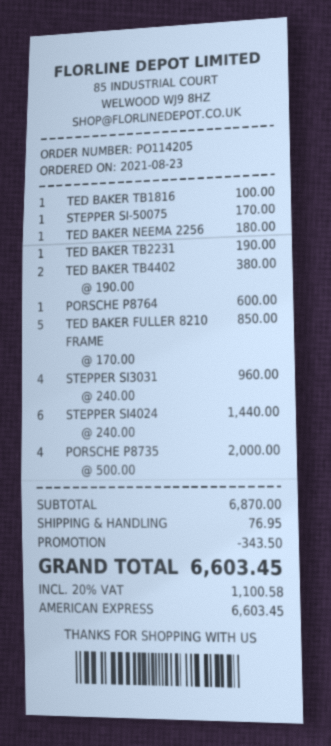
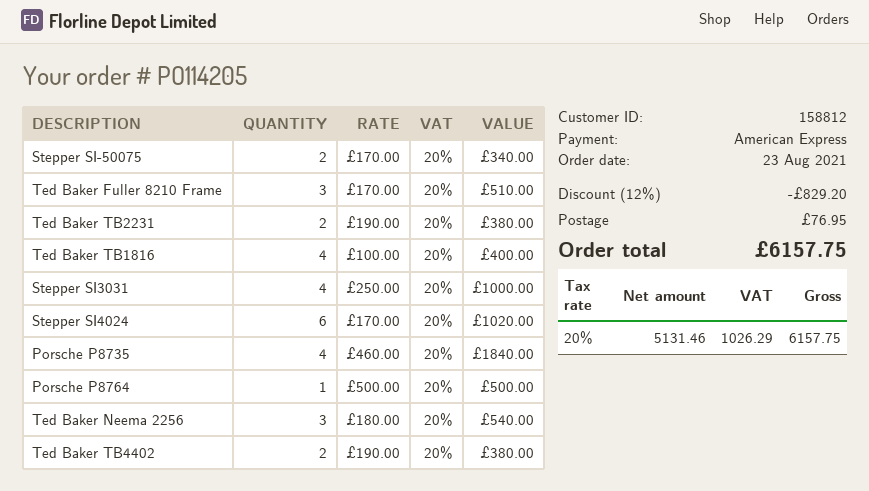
TED BAKER TB1816: 1 x 100.00 = 100.00 -> 4 x 100.00 = 400.00
STEPPER SI-50075: 1 x 170.00 = 170.00 -> 2 x 170.00 = 340.00
TED BAKER NEEMA 2256: 1 x 180.00 = 180.00 -> 3 x 180.00 = 540.00
TED BAKER TB2231: 1 x 190.00 = 190.00 -> 2 x 190.00 = 380.00
PORSCHE P8764: 1 x 600.00 = 600.00 -> 1 x 500.00 = 500.00
TED BAKER FULLER 8210 FRAME: 5 x 170.00 = 850.00 -> 3 x 170.00 = 510.00
STEPPER SI3031: 4 x 240.00 = 960.00 -> 4 x 250.00 = 1000.00
STEPPER SI4024: 6 x 240.00 = 1440.00 -> 6 x 170.00 = 1020.00
PORSCHE P8735: 4 x 500.00 = 2000.00 -> 4 x 460.00 = 1840.00
discount: 343.50 -> 829.20
tax: 20% = 1100.58 -> 20% = 1026.29
total: 6603.45 -> 6157.75

